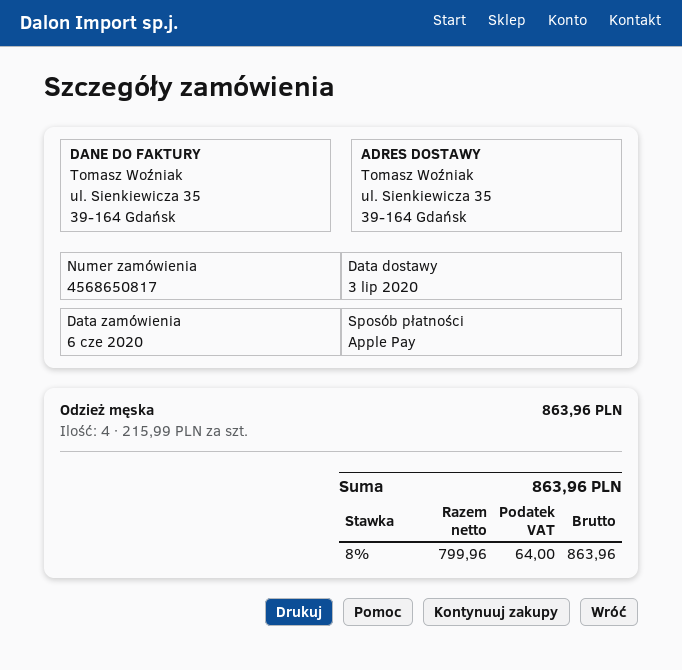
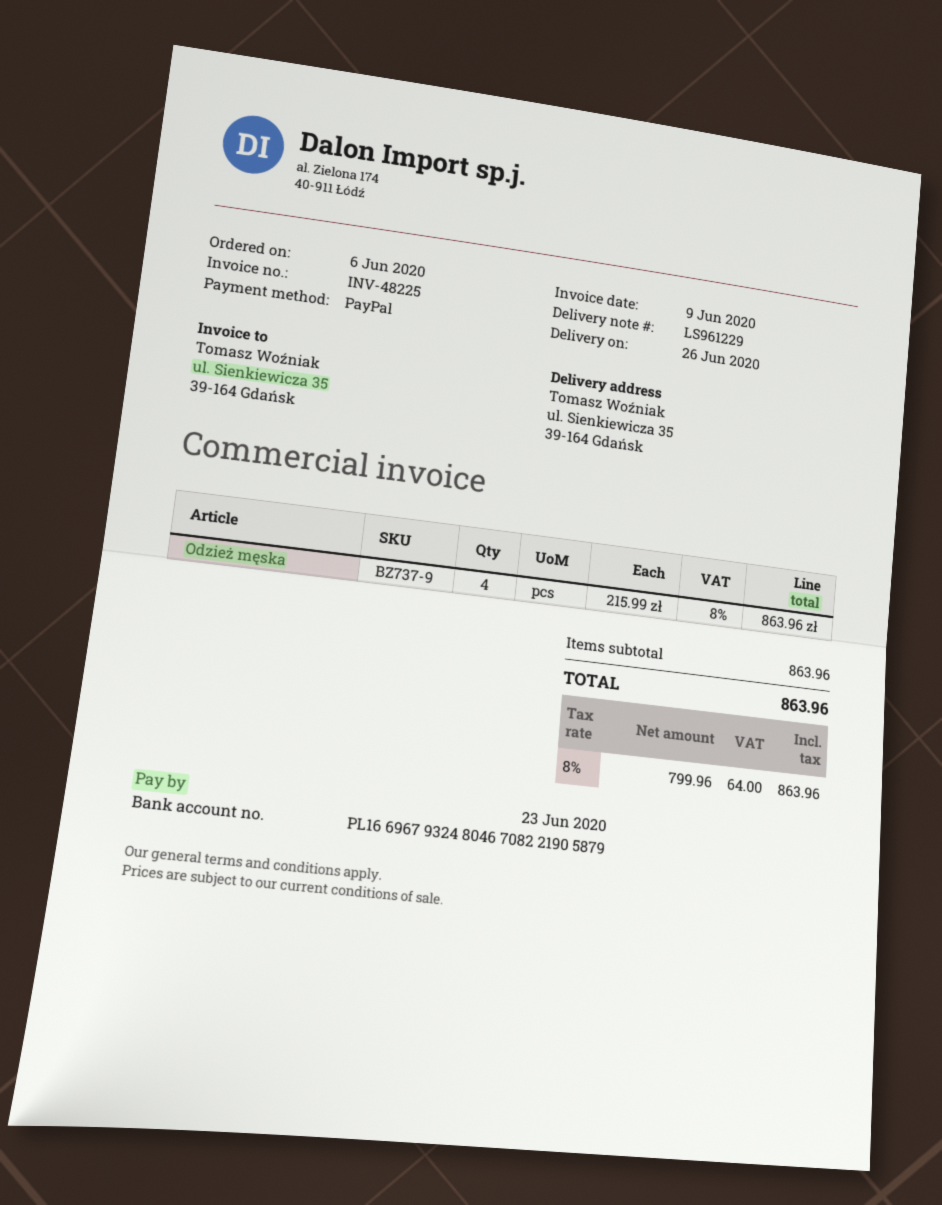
delivery date: 2020-07-03 -> 2020-06-26
payment method: Apple Pay -> PayPal

